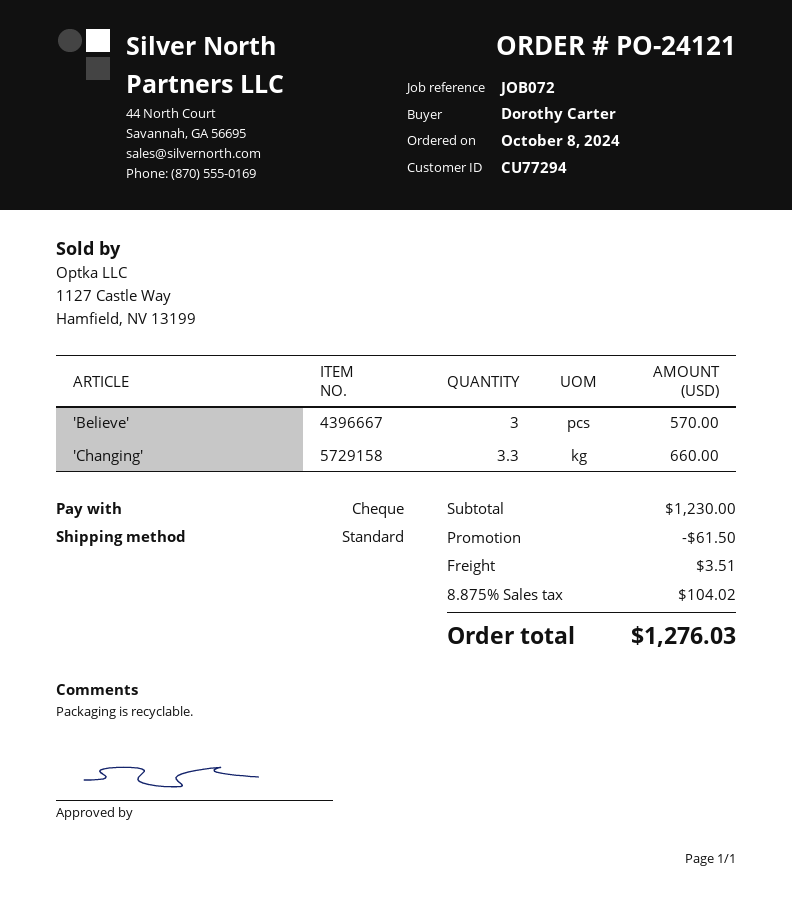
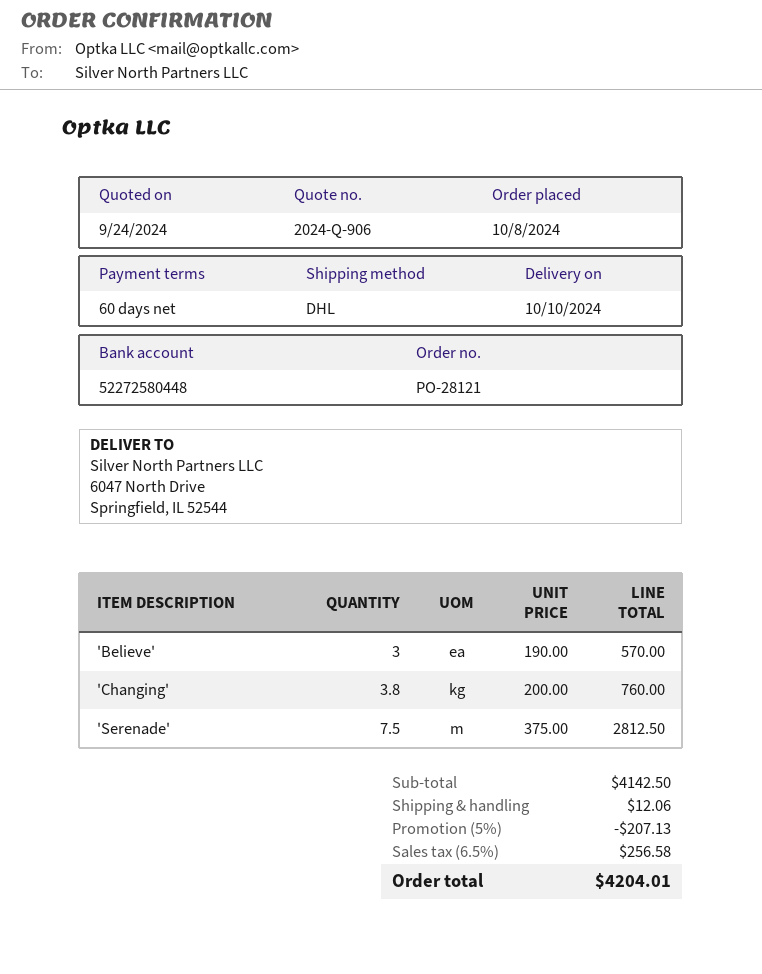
order number: PO-24121 -> PO-28121
shipping method: standard -> DHL
'Changing': 3.3 for 660.00 -> 3.8 for 760.00
'Serenade': none -> 7.5 for 2812.50
subtotal: 1230.00 -> 4142.50
discount: 61.50 -> 207.13
shipping: 3.51 -> 12.06
tax: 8.875% = 104.02 -> 6.5% = 256.58
total: 1276.03 -> 4204.01

